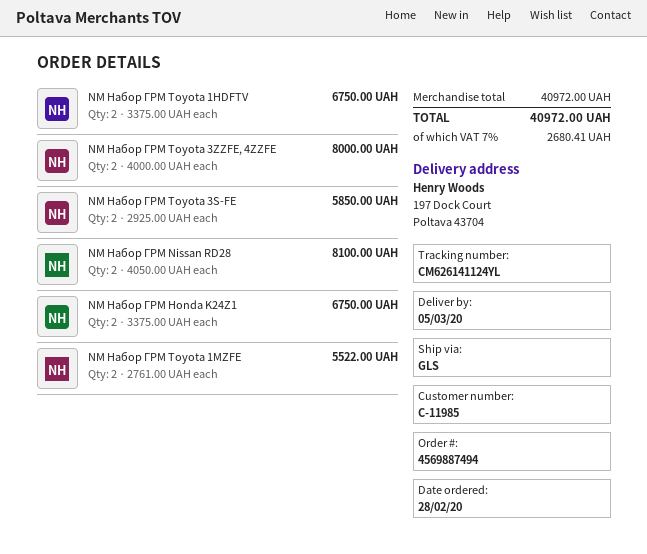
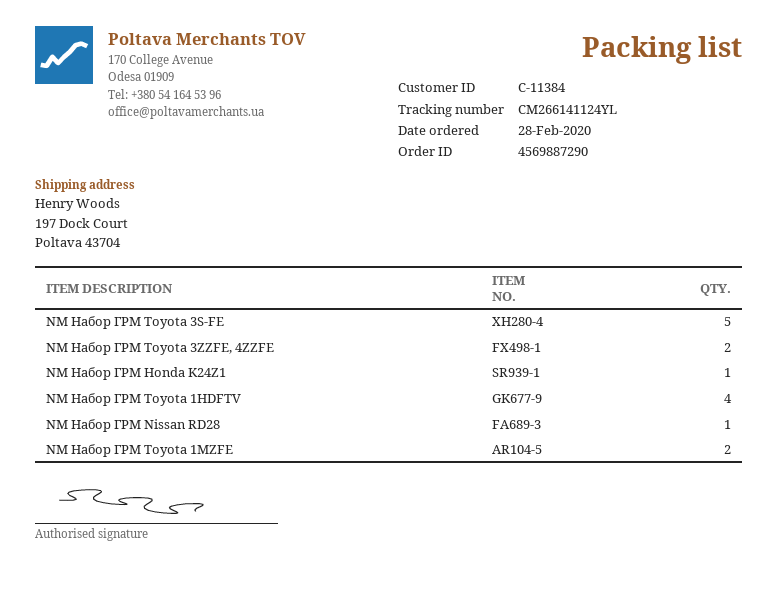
order number: 4569887494 -> 4569887290
customer number: C-11985 -> C-11384
tracking number: CM626141124YL -> CM266141124YL
NM Набор ГРМ Toyota 1HDFTV: 2 -> 4
NM Набор ГРМ Toyota 3S-FE: 2 -> 5
NM Набор ГРМ Nissan RD28: 2 -> 1
NM Набор ГРМ Honda K24Z1: 2 -> 1

